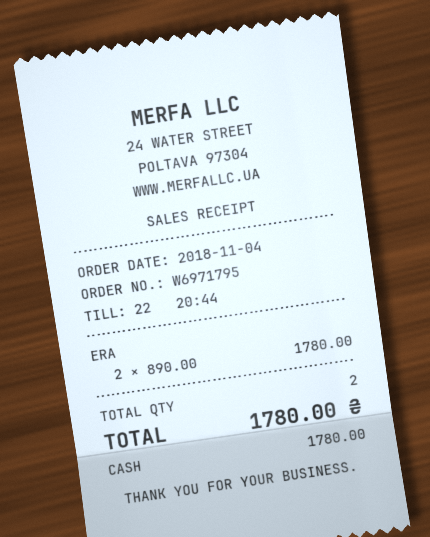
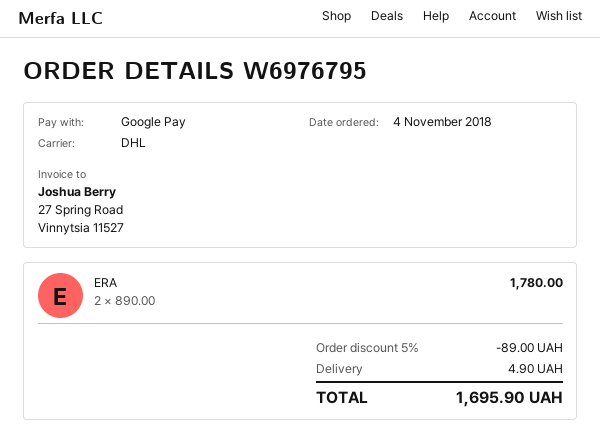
order number: W6971795 -> W6976795
payment method: cash -> Google Pay
discount: none -> 5% = 89.00
shipping: none -> 4.90
total: 1780.00 -> 1695.90

